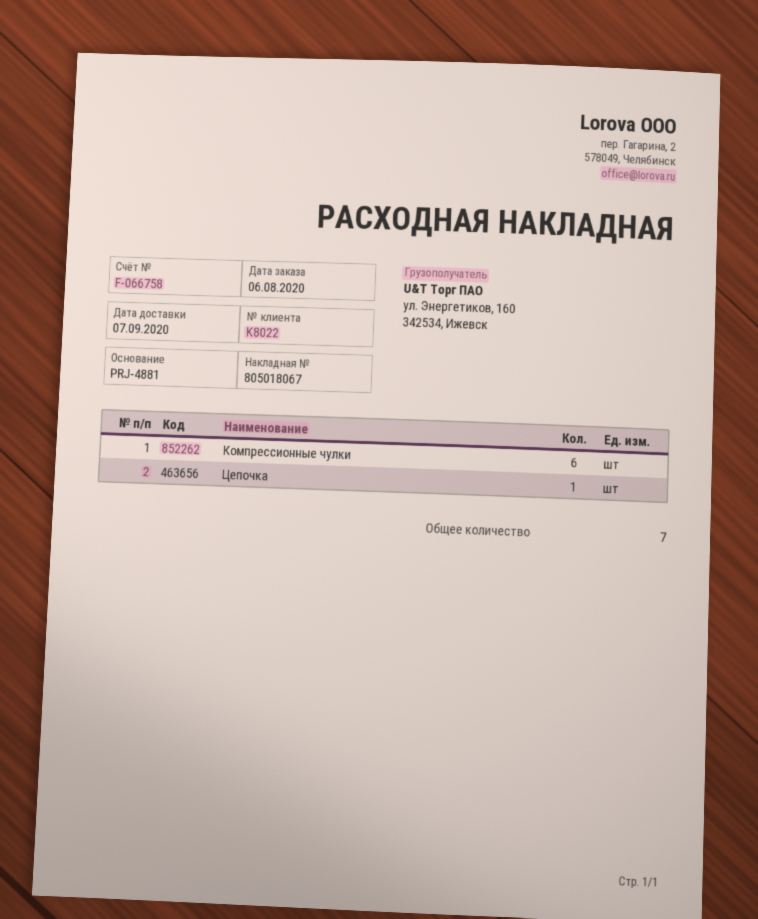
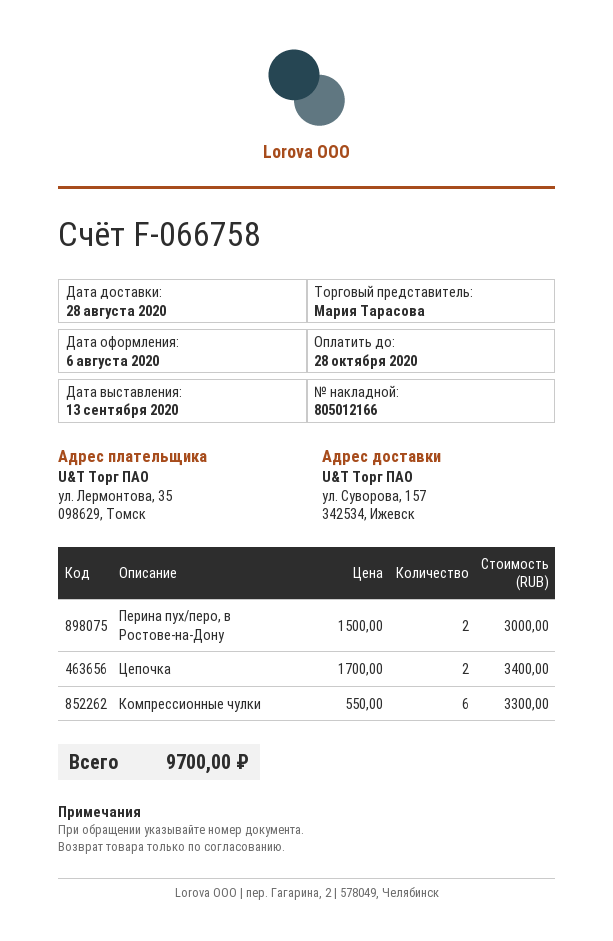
delivery note number: 805018067 -> 805012166
delivery date: 2020-09-07 -> 2020-08-28
ship to: ул. Энергетиков, 160, 342534, Ижевск -> ул. Суворова, 157, 342534, Ижевск
Цепочка: 1 -> 2
Перина пух/перо, в Ростове-на-Дону: none -> 2

